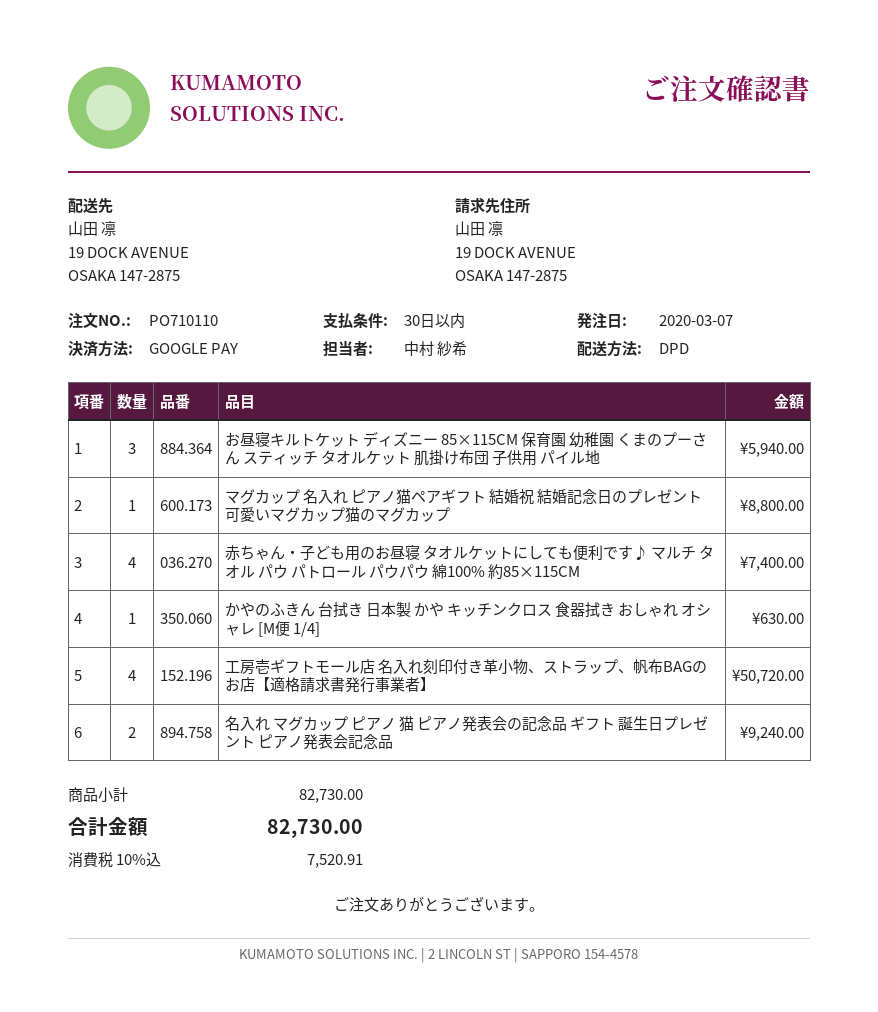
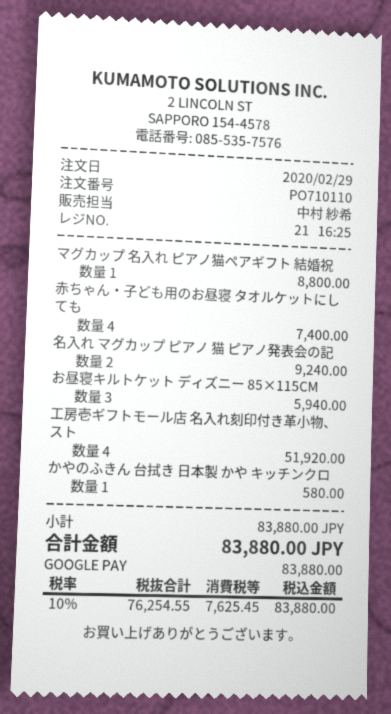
order date: 2020-03-07 -> 2020-02-29
かやのふきん 台拭き 日本製 かや キッチンクロス 食器拭き おしゃれ オシャレ [M便 1/4]: 1 for 630.00 -> 1 for 580.00
工房壱ギフトモール店 名入れ刻印付き革小物、ストラップ、帆布BAGのお店【適格請求書発行事業者】: 4 for 50720.00 -> 4 for 51920.00
subtotal: 82730.00 -> 83880.00
tax: 10% = 7520.91 -> 10% = 7625.45
total: 82730.00 -> 83880.00

